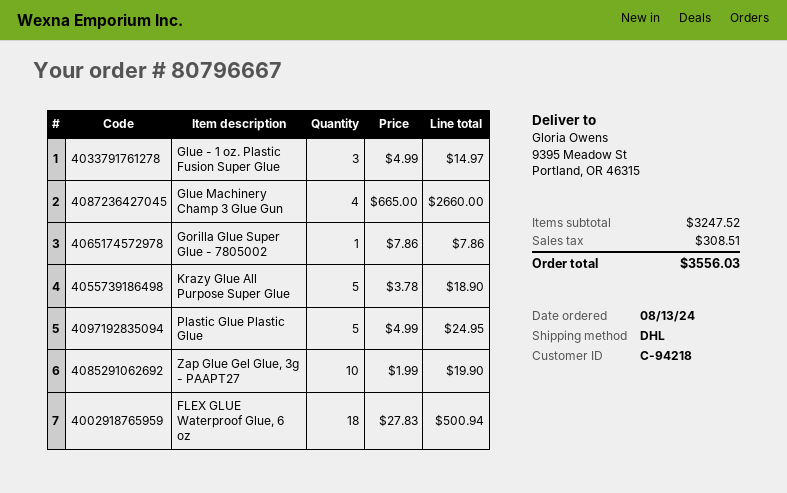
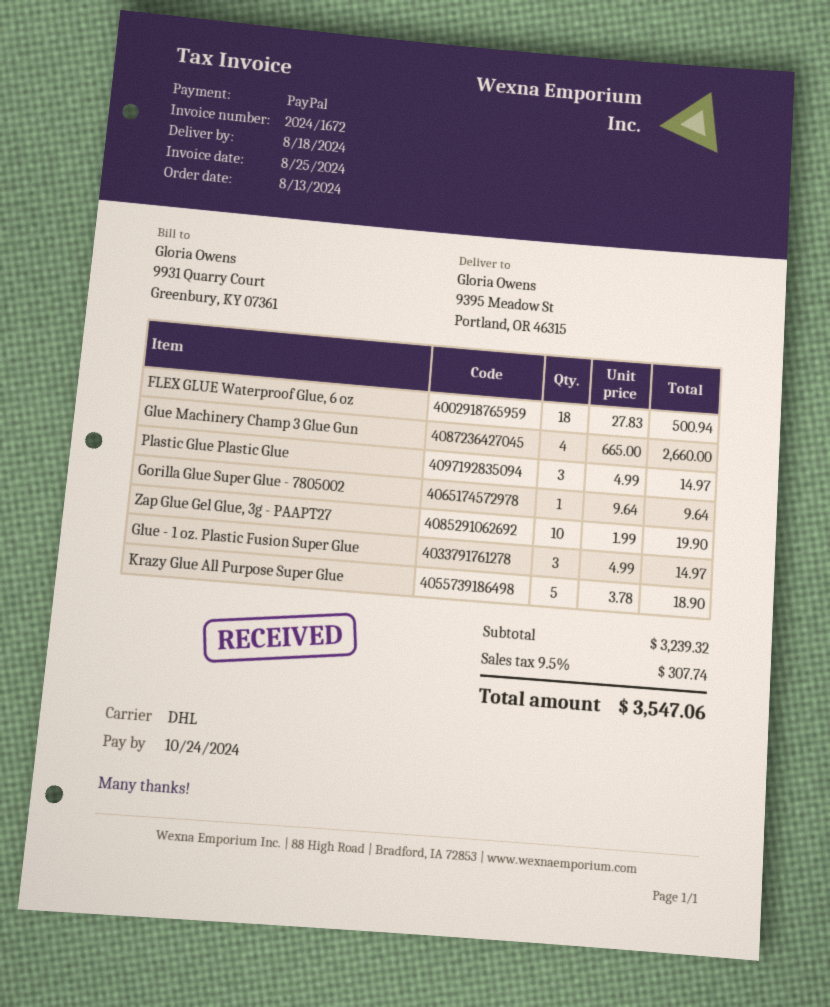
Gorilla Glue Super Glue - 7805002: 1 x 7.86 = 7.86 -> 1 x 9.64 = 9.64
Plastic Glue Plastic Glue: 5 x 4.99 = 24.95 -> 3 x 4.99 = 14.97
subtotal: 3247.52 -> 3239.32
tax: 308.51 -> 307.74
total: 3556.03 -> 3547.06

